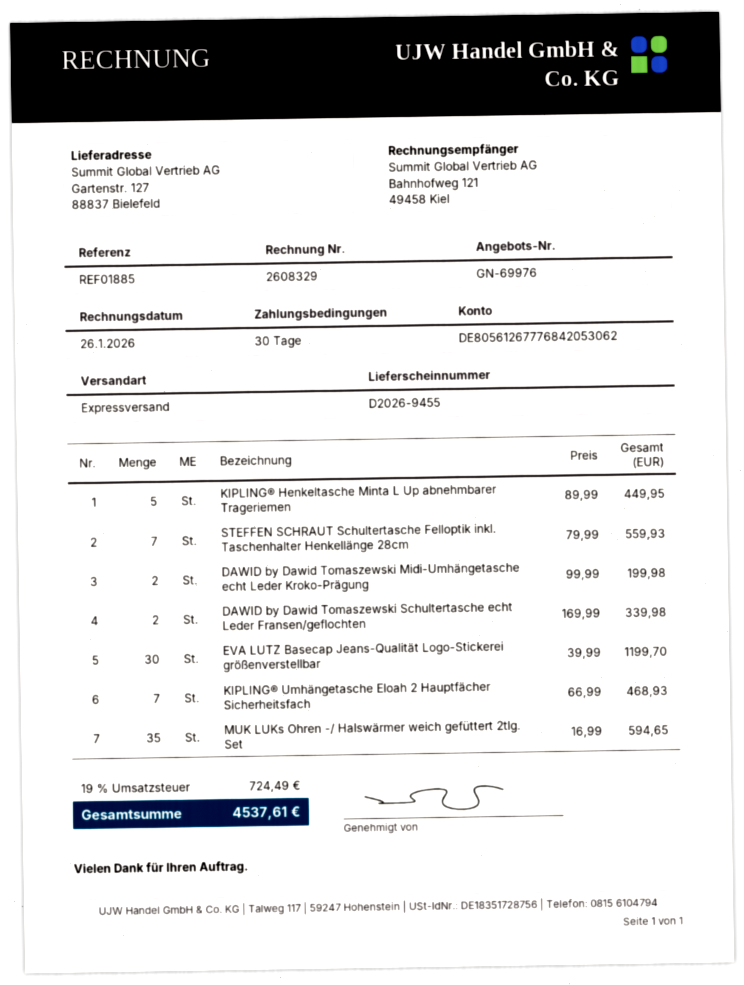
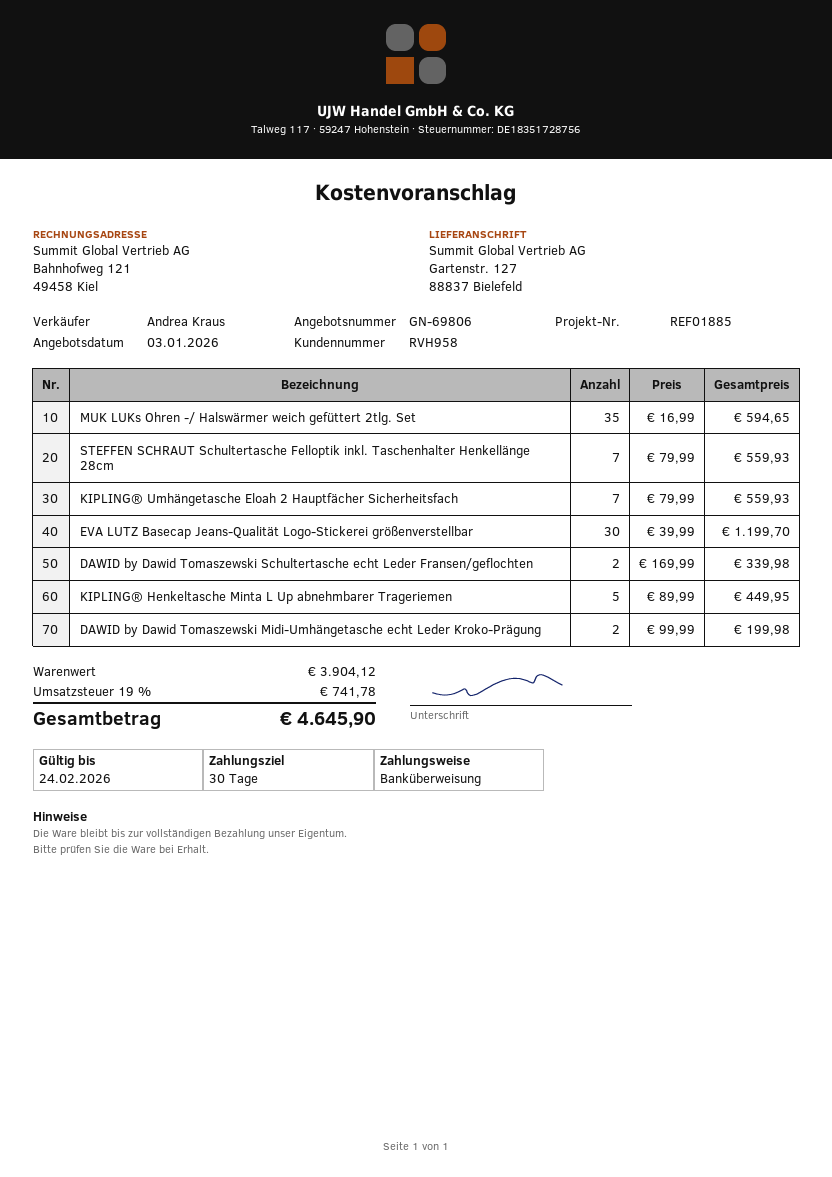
quote number: GN-69976 -> GN-69806
KIPLING® Umhängetasche Eloah 2 Hauptfächer Sicherheitsfach: 7 x 66.99 = 468.93 -> 7 x 79.99 = 559.93
tax: 19% = 724.49 -> 19% = 741.78
total: 4537.61 -> 4645.90

